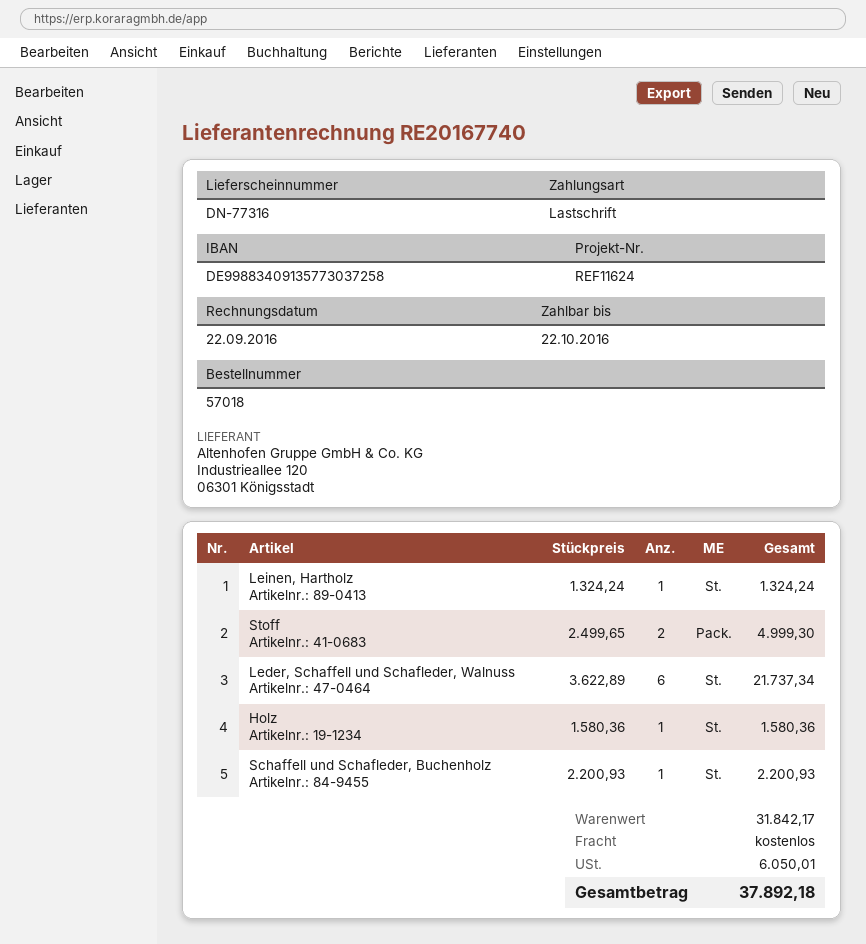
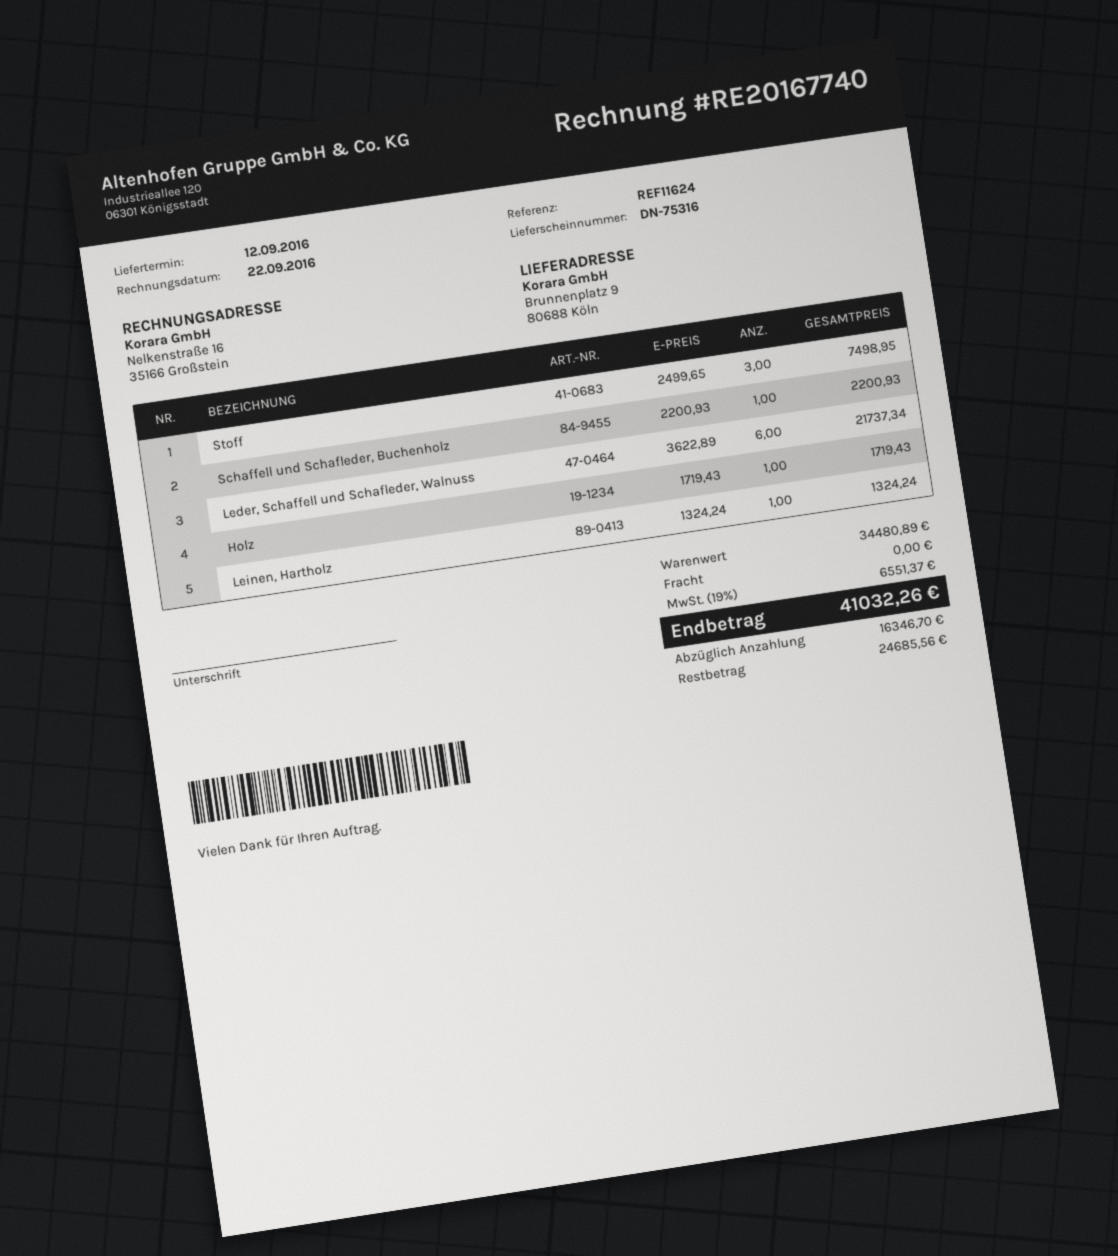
delivery note number: DN-77316 -> DN-75316
Stoff: 2 x 2499.65 = 4999.30 -> 3 x 2499.65 = 7498.95
Holz: 1 x 1580.36 = 1580.36 -> 1 x 1719.43 = 1719.43
subtotal: 31842.17 -> 34480.89
tax: 6050.01 -> 6551.37
total: 37892.18 -> 41032.26

